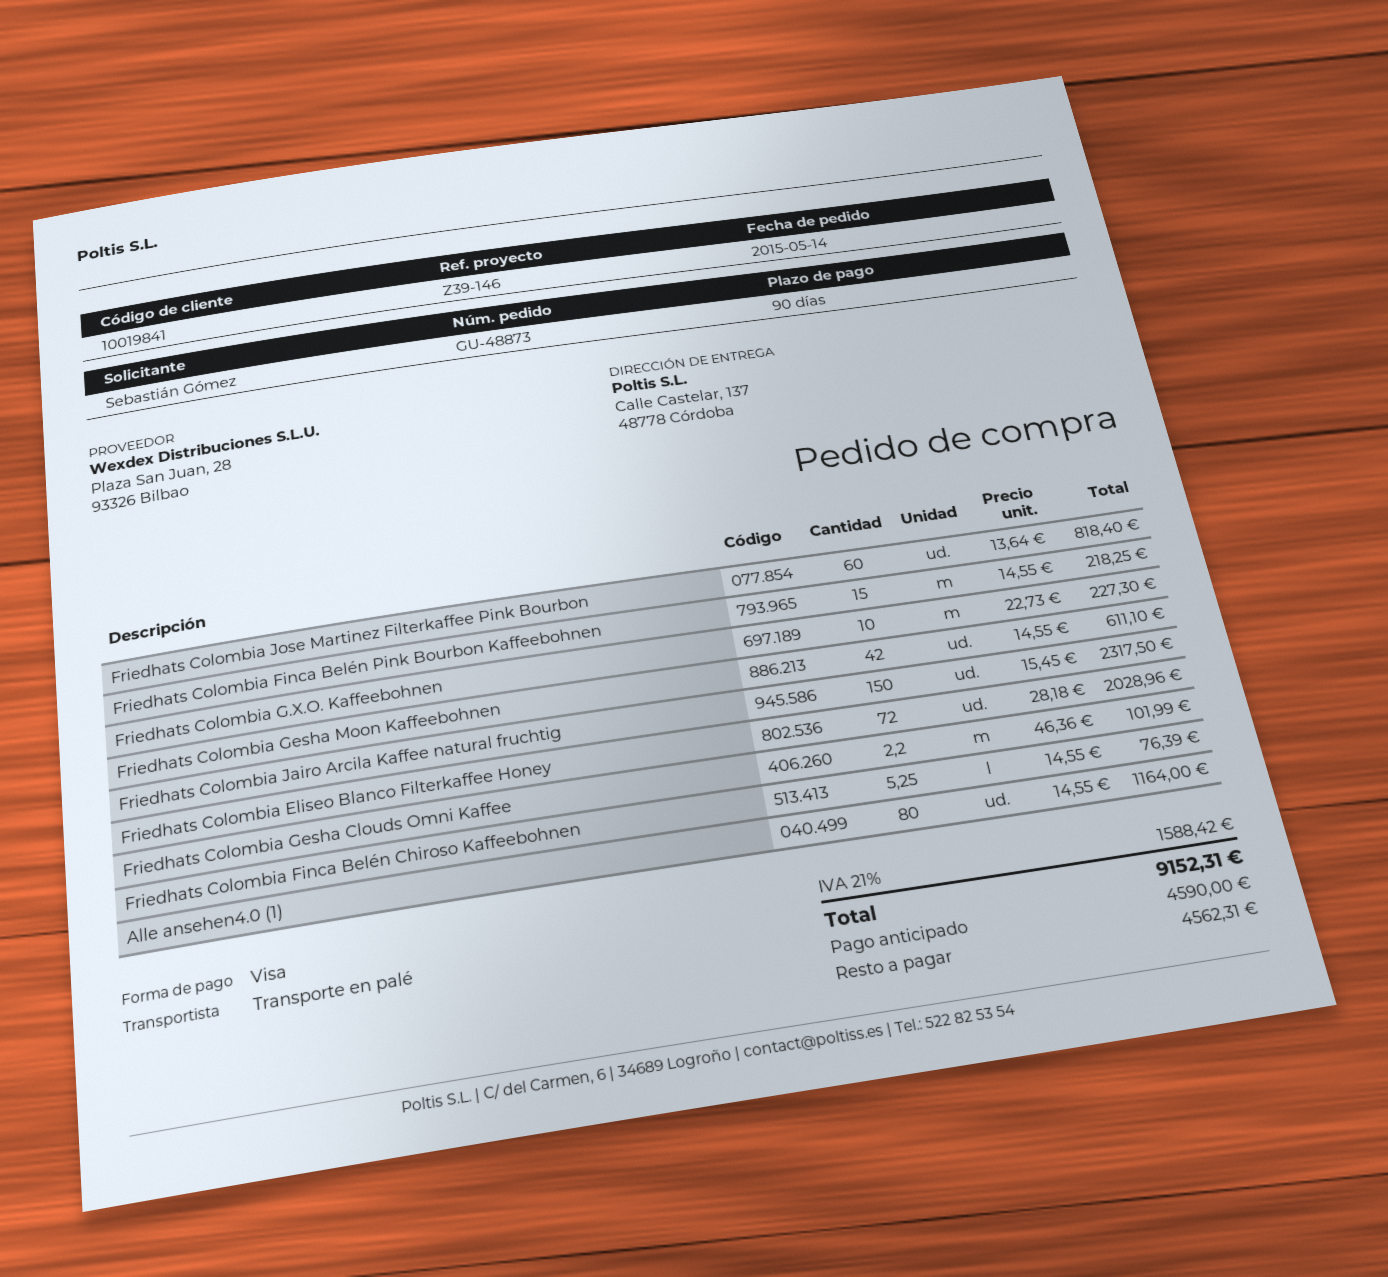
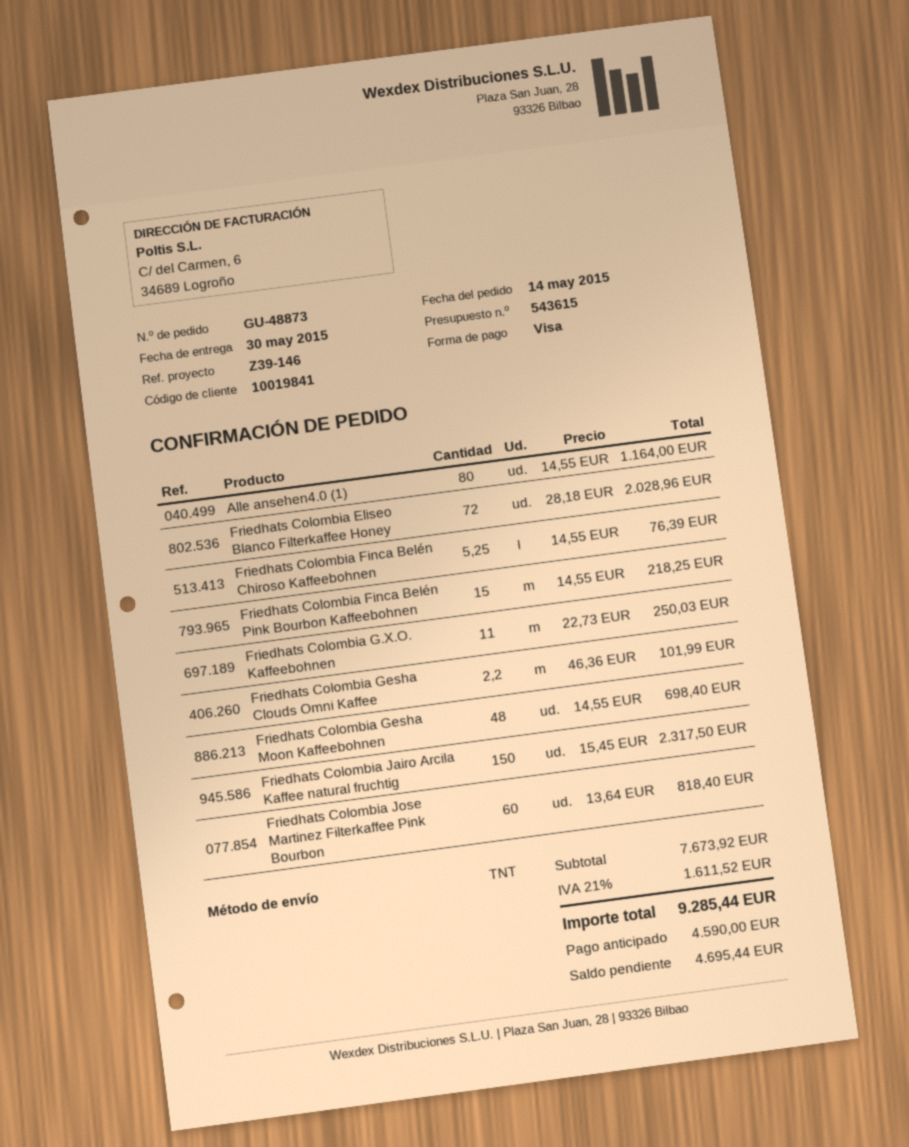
shipping method: pallet freight -> TNT
Friedhats Colombia G.X.O. Kaffeebohnen: 10 x 22.73 = 227.30 -> 11 x 22.73 = 250.03
Friedhats Colombia Gesha Moon Kaffeebohnen: 42 x 14.55 = 611.10 -> 48 x 14.55 = 698.40
tax: 21% = 1588.42 -> 21% = 1611.52
total: 9152.31 -> 9285.44
balance: 4562.31 -> 4695.44

